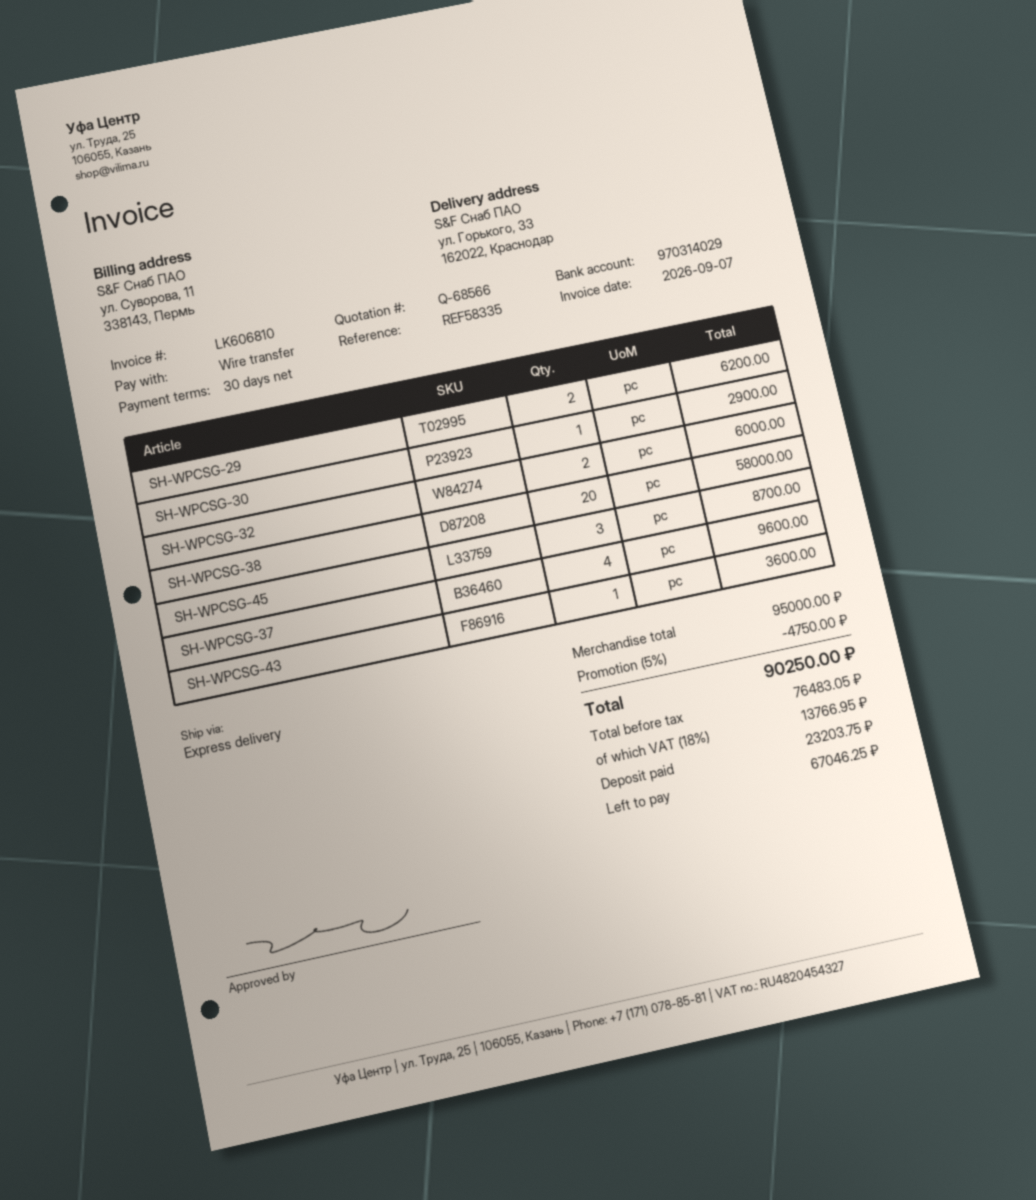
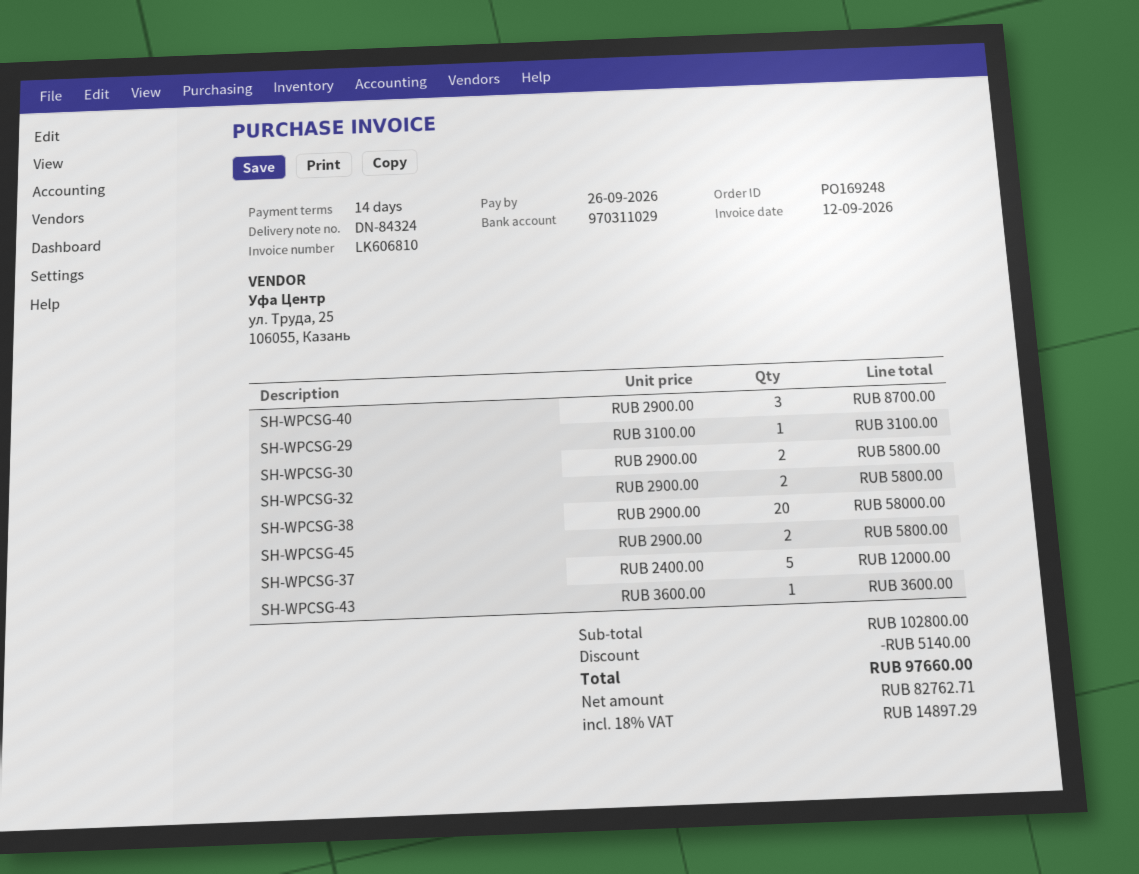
invoice date: 2026-09-07 -> 2026-09-12
payment terms: 30 days -> 14 days
bank account: 970314029 -> 970311029
SH-WPCSG-29: 2 for 6200.00 -> 1 for 3100.00
SH-WPCSG-30: 1 for 2900.00 -> 2 for 5800.00
SH-WPCSG-32: 2 for 6000.00 -> 2 for 5800.00
SH-WPCSG-45: 3 for 8700.00 -> 2 for 5800.00
SH-WPCSG-37: 4 for 9600.00 -> 5 for 12000.00
SH-WPCSG-40: none -> 3 for 8700.00
subtotal: 95000.00 -> 102800.00
discount: 4750.00 -> 5140.00
net: 76483.05 -> 82762.71
tax: 18% = 13766.95 -> 18% = 14897.29
total: 90250.00 -> 97660.00

